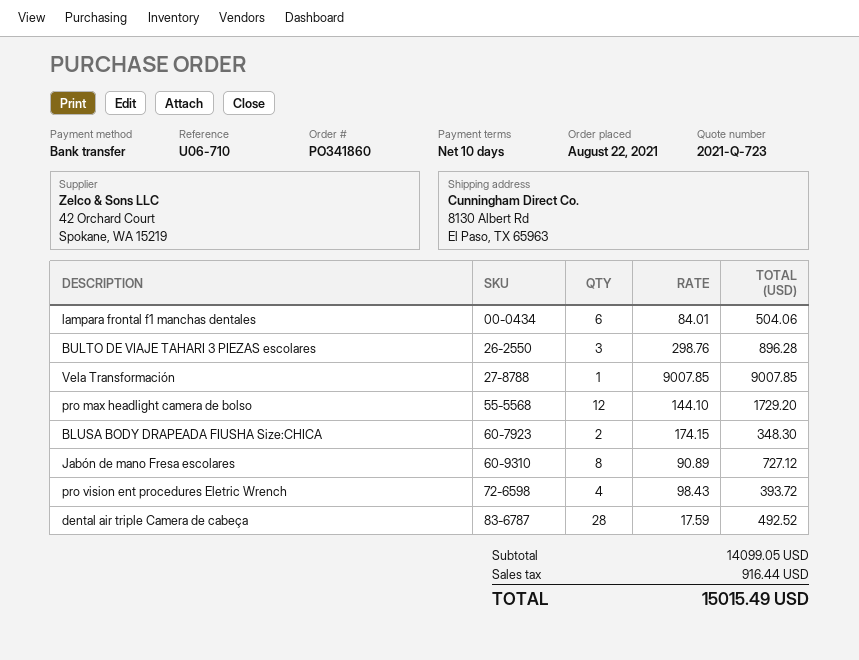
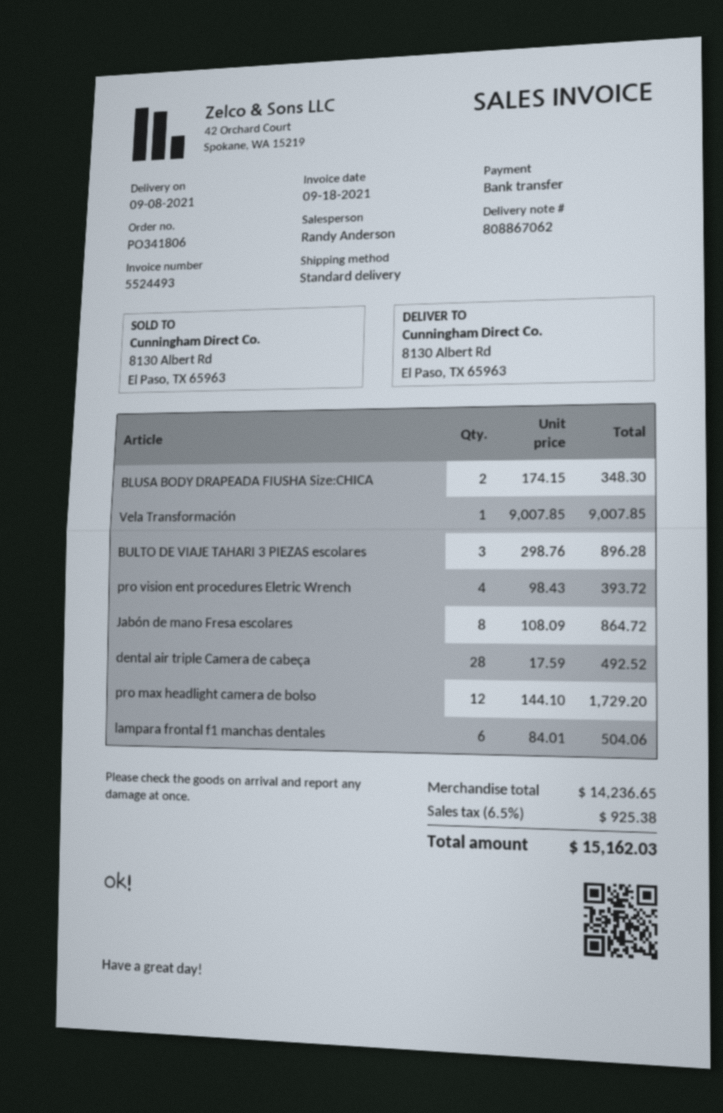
order number: PO341860 -> PO341806
Jabón de mano Fresa escolares: 8 x 90.89 = 727.12 -> 8 x 108.09 = 864.72
subtotal: 14099.05 -> 14236.65
tax: 916.44 -> 925.38
total: 15015.49 -> 15162.03

